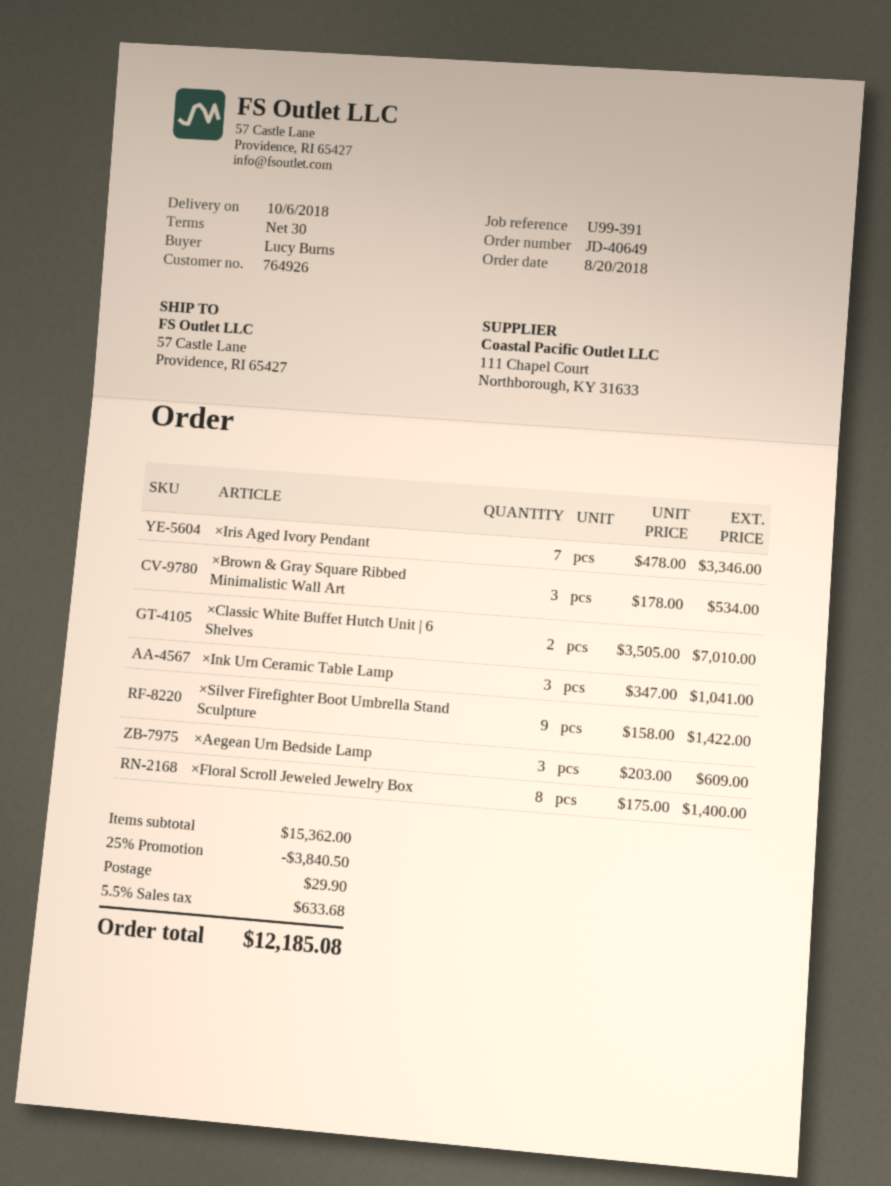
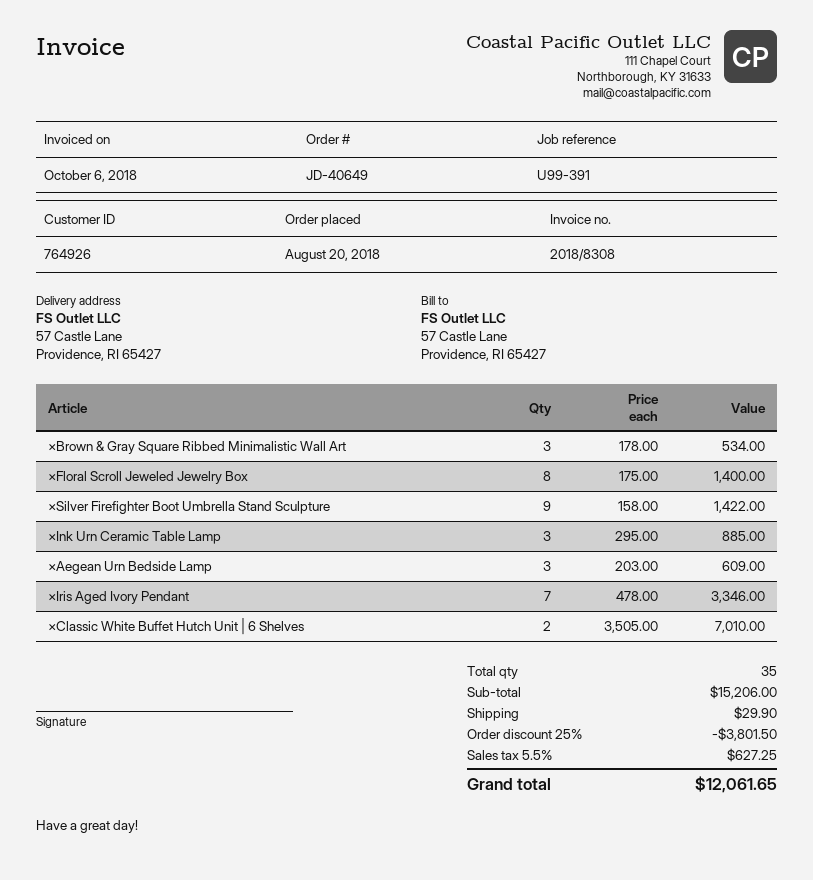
×Ink Urn Ceramic Table Lamp: 3 x 347.00 = 1041.00 -> 3 x 295.00 = 885.00
subtotal: 15362.00 -> 15206.00
discount: 25% = 3840.50 -> 25% = 3801.50
tax: 5.5% = 633.68 -> 5.5% = 627.25
total: 12185.08 -> 12061.65

